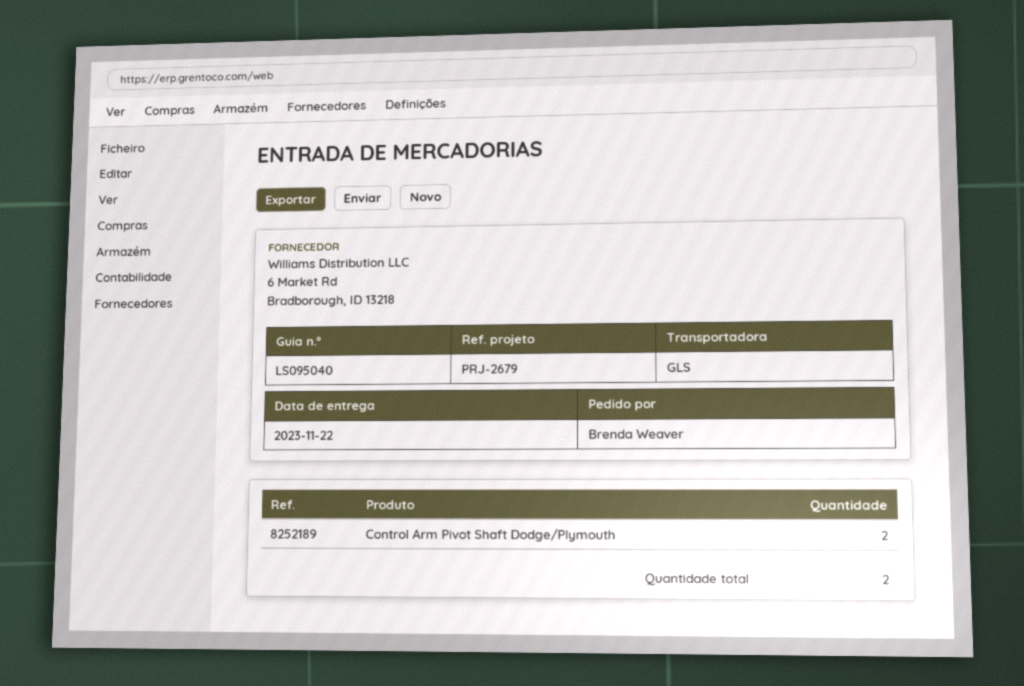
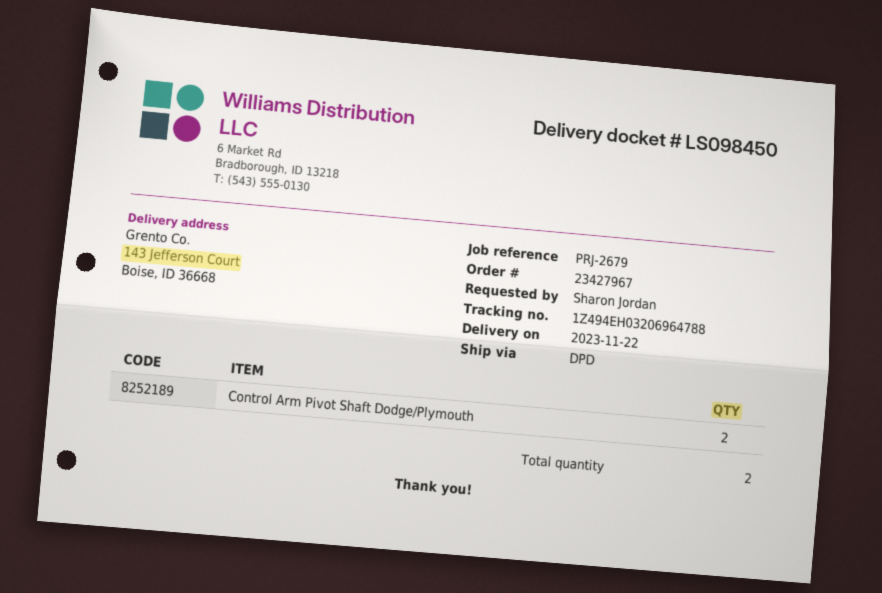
delivery note number: LS095040 -> LS098450
ordered by: Brenda Weaver -> Sharon Jordan
shipping method: GLS -> DPD

